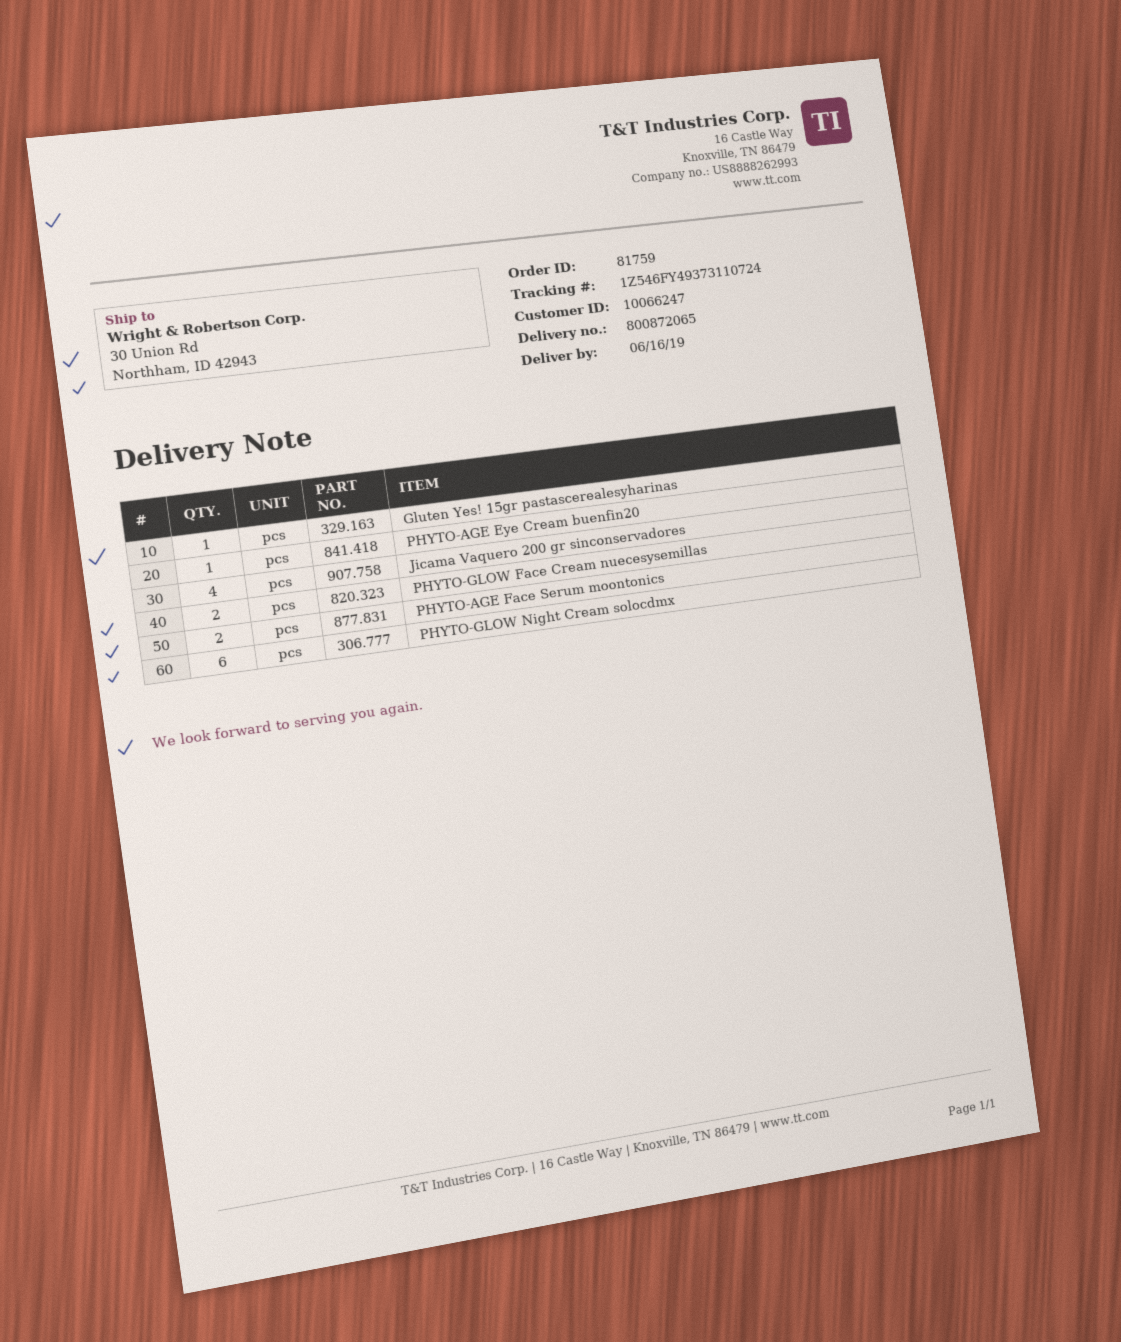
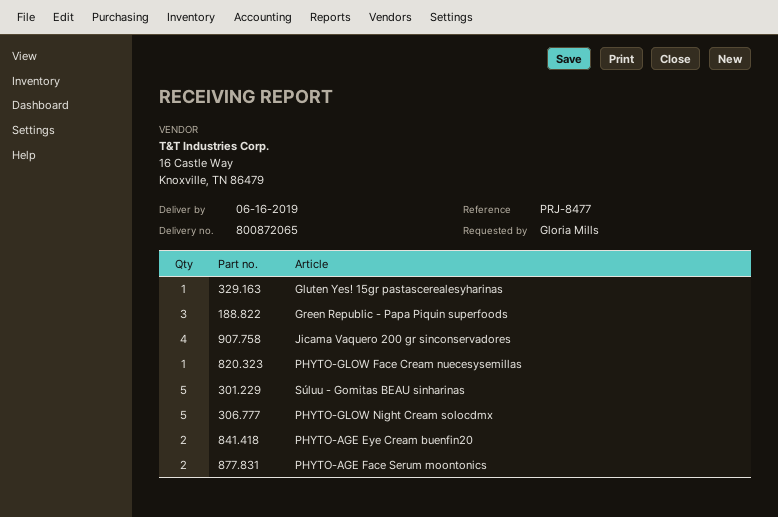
PHYTO-AGE Eye Cream buenfin20: 1 -> 2
PHYTO-GLOW Face Cream nuecesysemillas: 2 -> 1
PHYTO-GLOW Night Cream solocdmx: 6 -> 5
Green Republic - Papa Piquin superfoods: none -> 3
Súluu - Gomitas BEAU sinharinas: none -> 5

